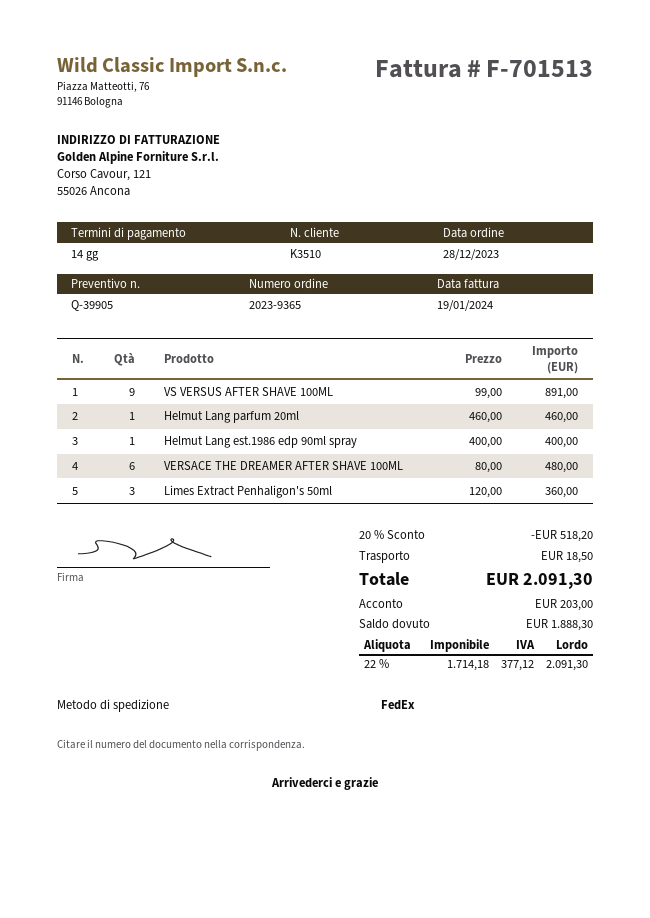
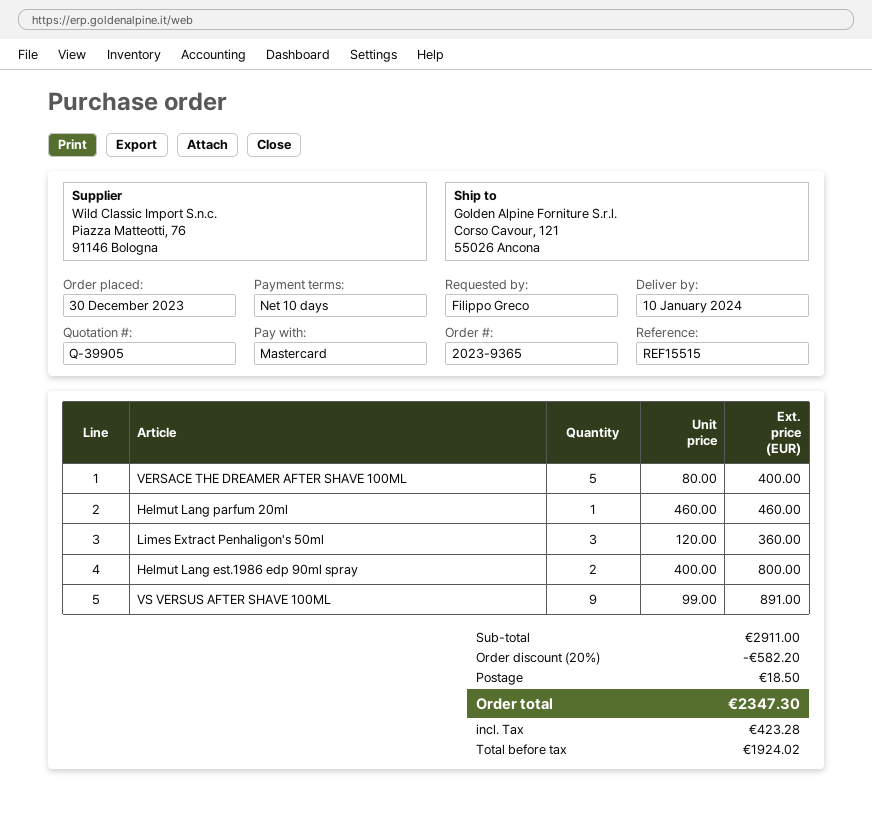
order date: 2023-12-28 -> 2023-12-30
payment terms: 14 days -> 10 days
Helmut Lang est.1986 edp 90ml spray: 1 x 400.00 = 400.00 -> 2 x 400.00 = 800.00
VERSACE THE DREAMER AFTER SHAVE 100ML: 6 x 80.00 = 480.00 -> 5 x 80.00 = 400.00
discount: 20% = 518.20 -> 20% = 582.20
net: 1714.18 -> 1924.02
tax: 377.12 -> 423.28
total: 2091.30 -> 2347.30

